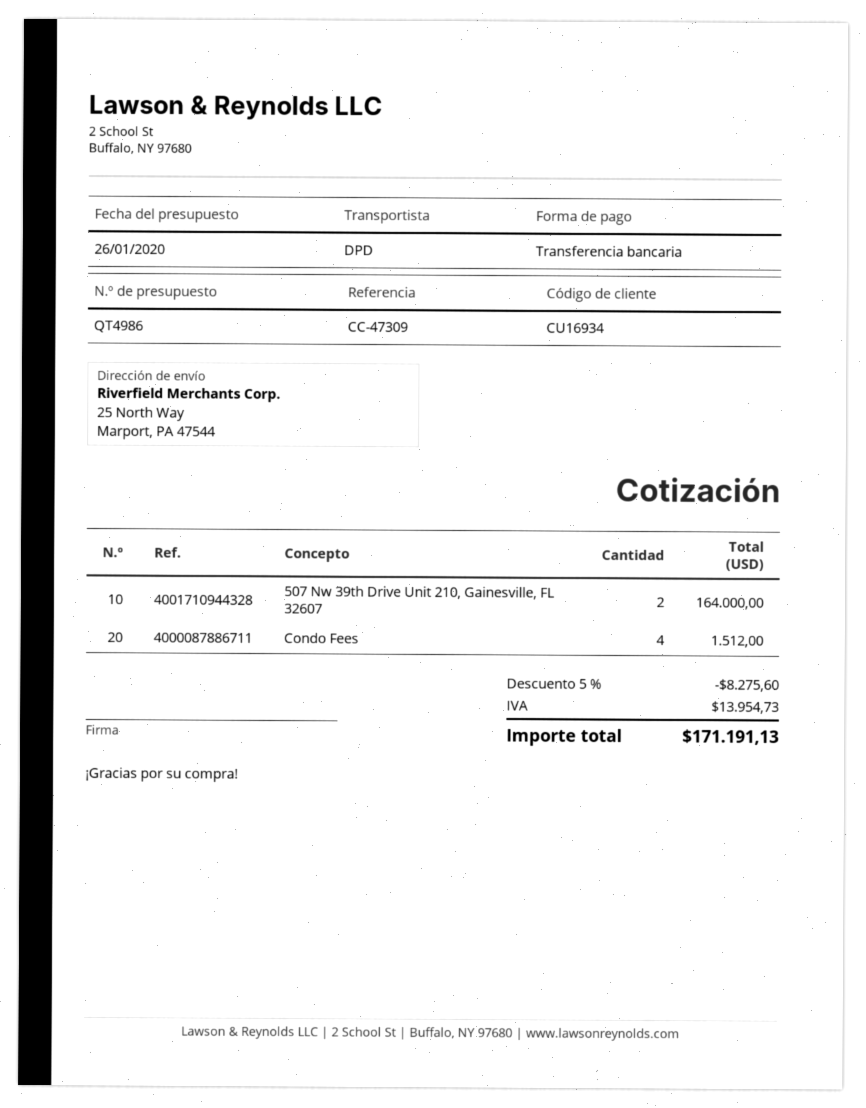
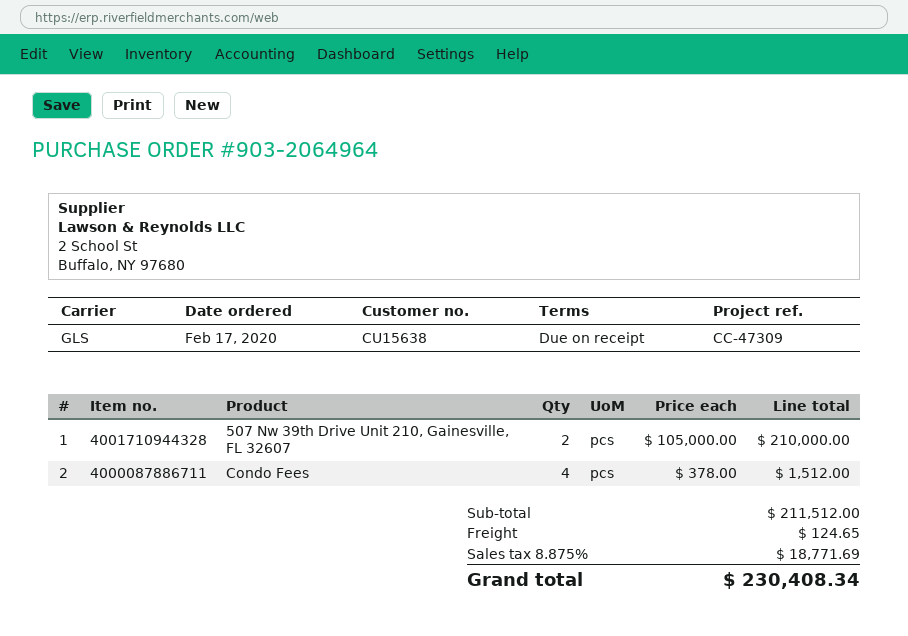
customer number: CU16934 -> CU15638
shipping method: DPD -> GLS
507 Nw 39th Drive Unit 210, Gainesville, FL 32607: 2 for 164000.00 -> 2 for 210000.00
discount: 5% = 8275.60 -> none
shipping: none -> 124.65
tax: 13954.73 -> 18771.69
total: 171191.13 -> 230408.34

